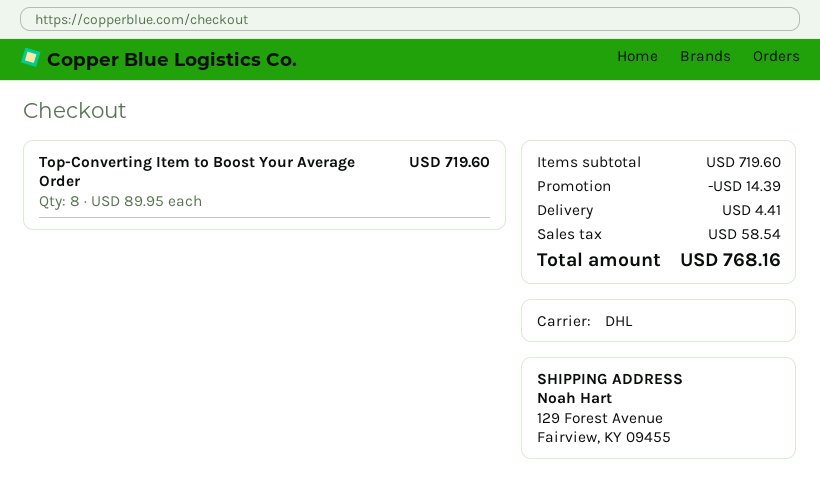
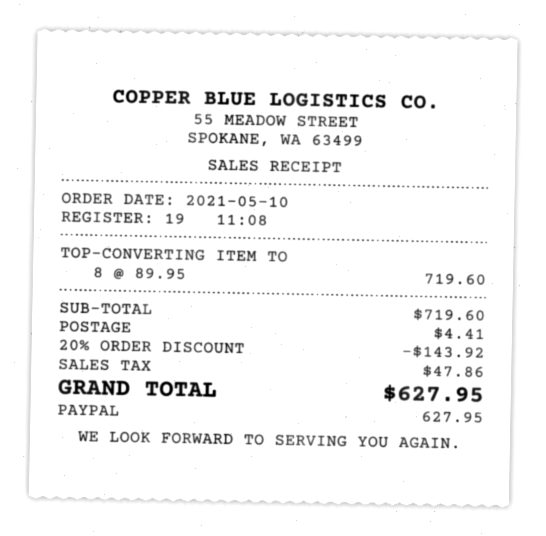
discount: 14.39 -> 143.92
tax: 58.54 -> 47.86
total: 768.16 -> 627.95

